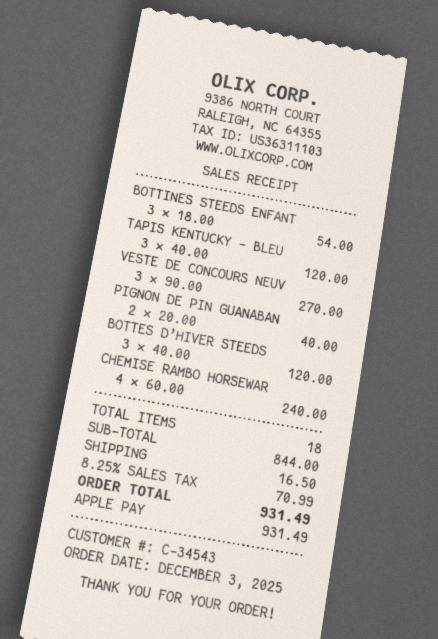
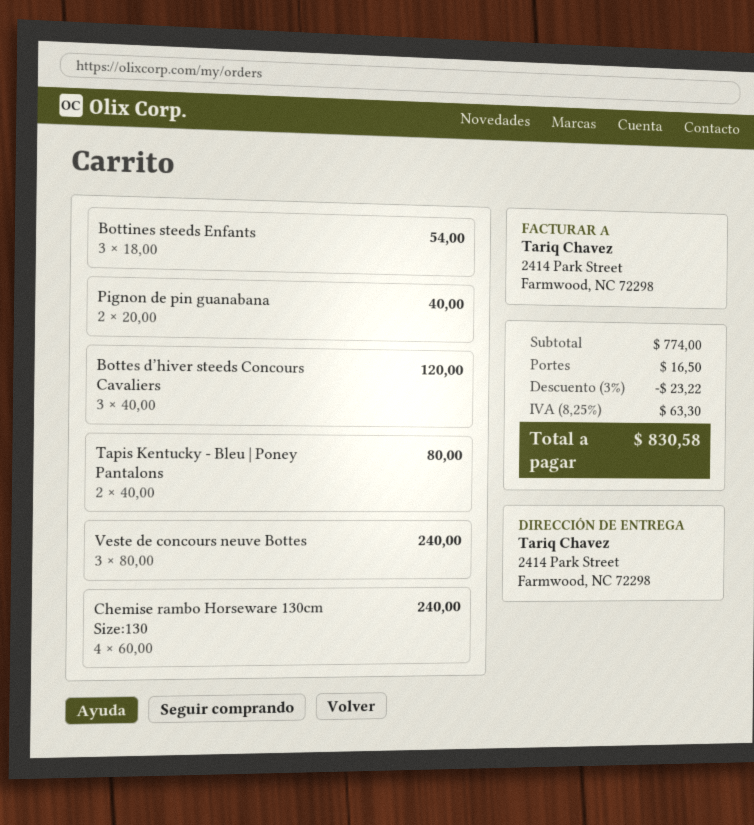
TAPIS KENTUCKY - BLEU: 3 x 40.00 = 120.00 -> 2 x 40.00 = 80.00
VESTE DE CONCOURS NEUV: 3 x 90.00 = 270.00 -> 3 x 80.00 = 240.00
subtotal: 844.00 -> 774.00
discount: none -> 3% = 23.22
tax: 8.25% = 70.99 -> 8.25% = 63.30
total: 931.49 -> 830.58

